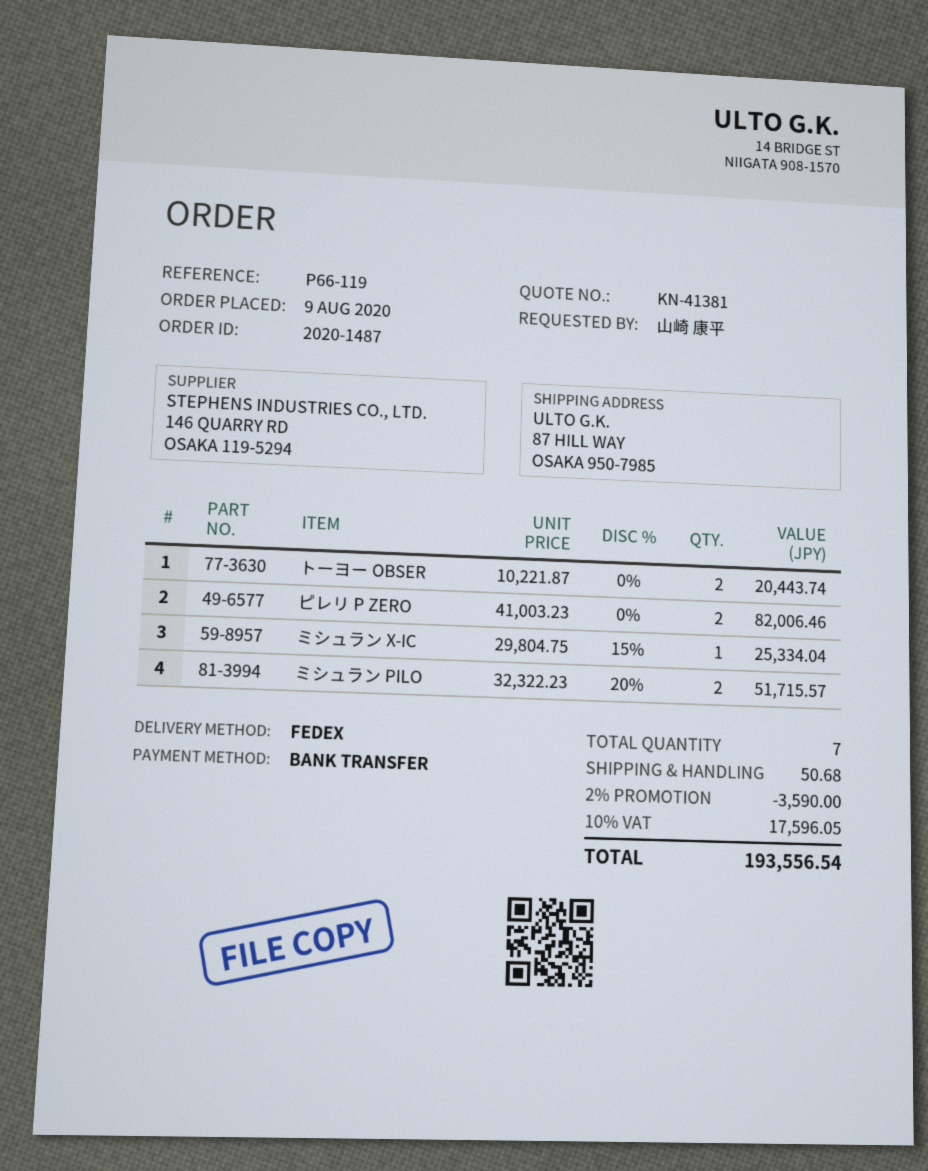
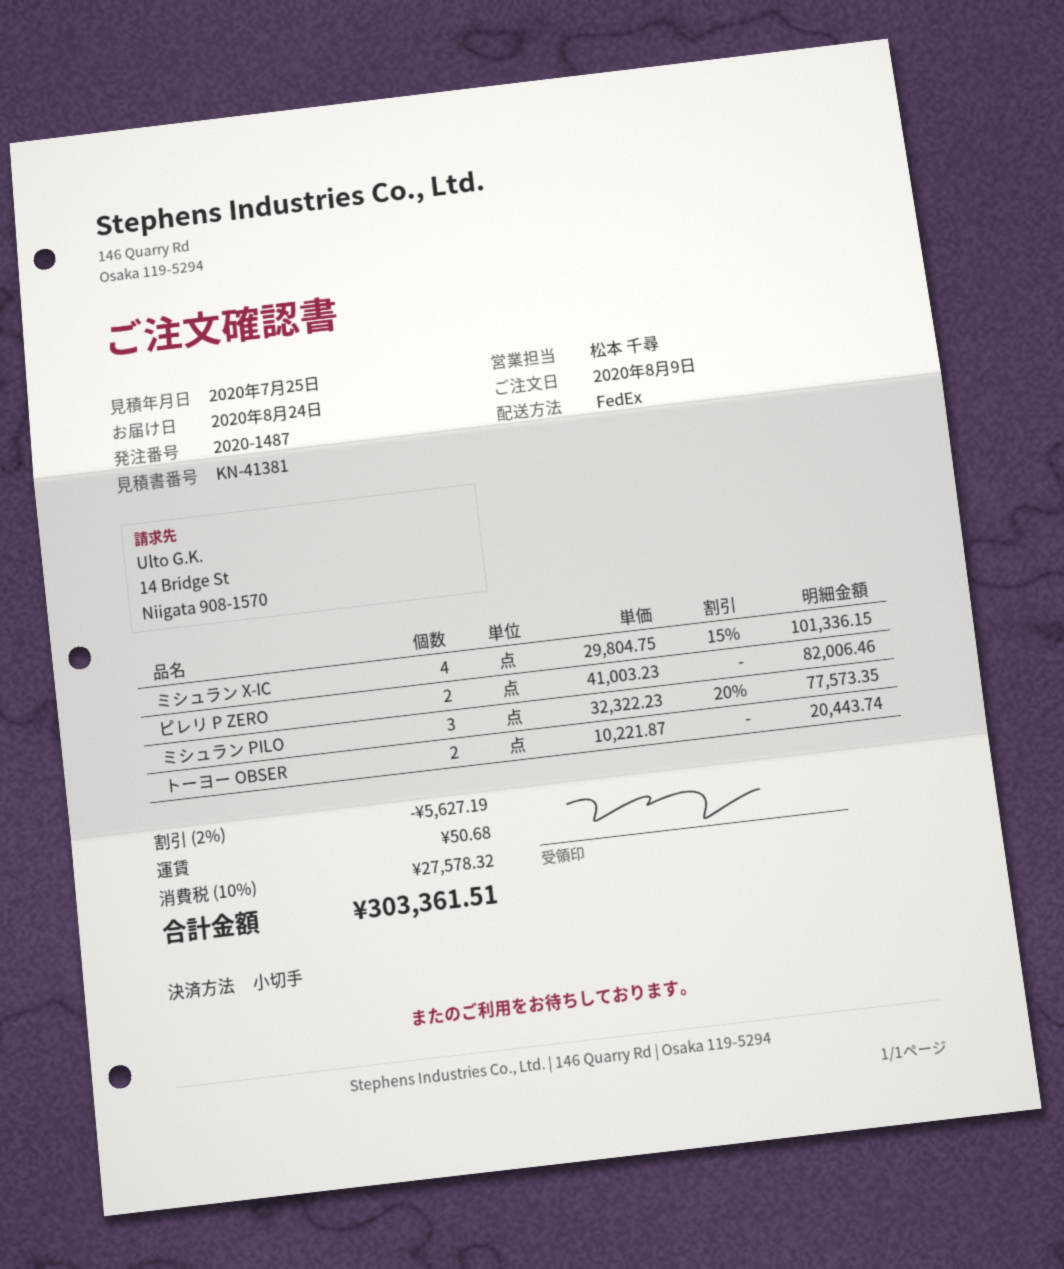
payment method: bank transfer -> cheque
ミシュラン X-IC: 1 x 29804.75 - 15% = 25334.04 -> 4 x 29804.75 - 15% = 101336.15
ミシュラン PILO: 2 x 32322.23 - 20% = 51715.57 -> 3 x 32322.23 - 20% = 77573.35
discount: 2% = 3590.00 -> 2% = 5627.19
tax: 10% = 17596.05 -> 10% = 27578.32
total: 193556.54 -> 303361.51

